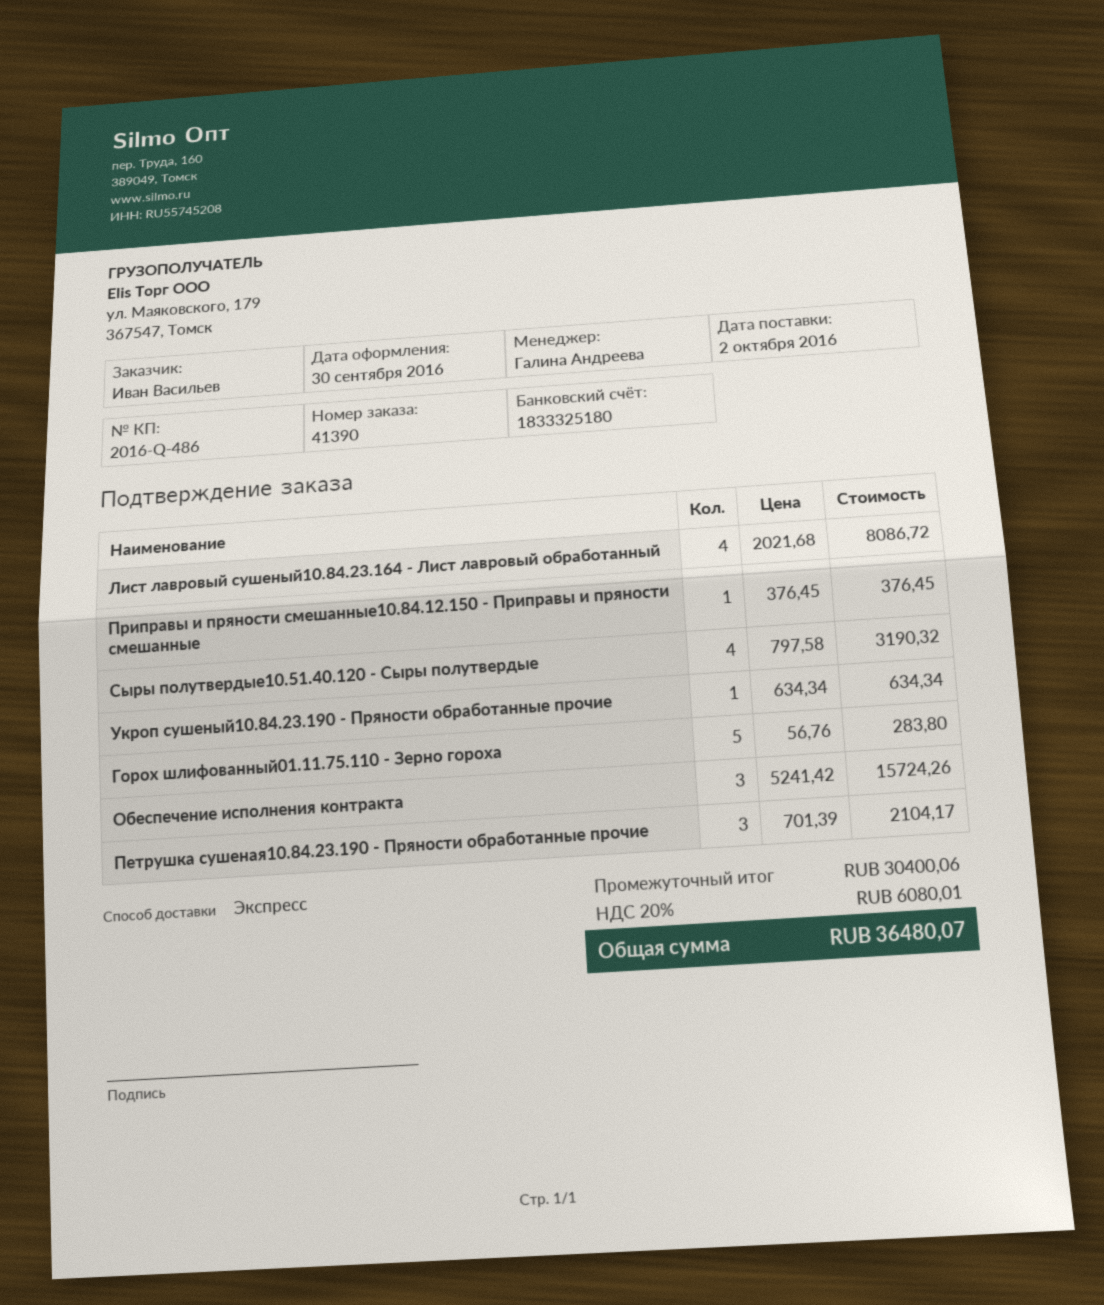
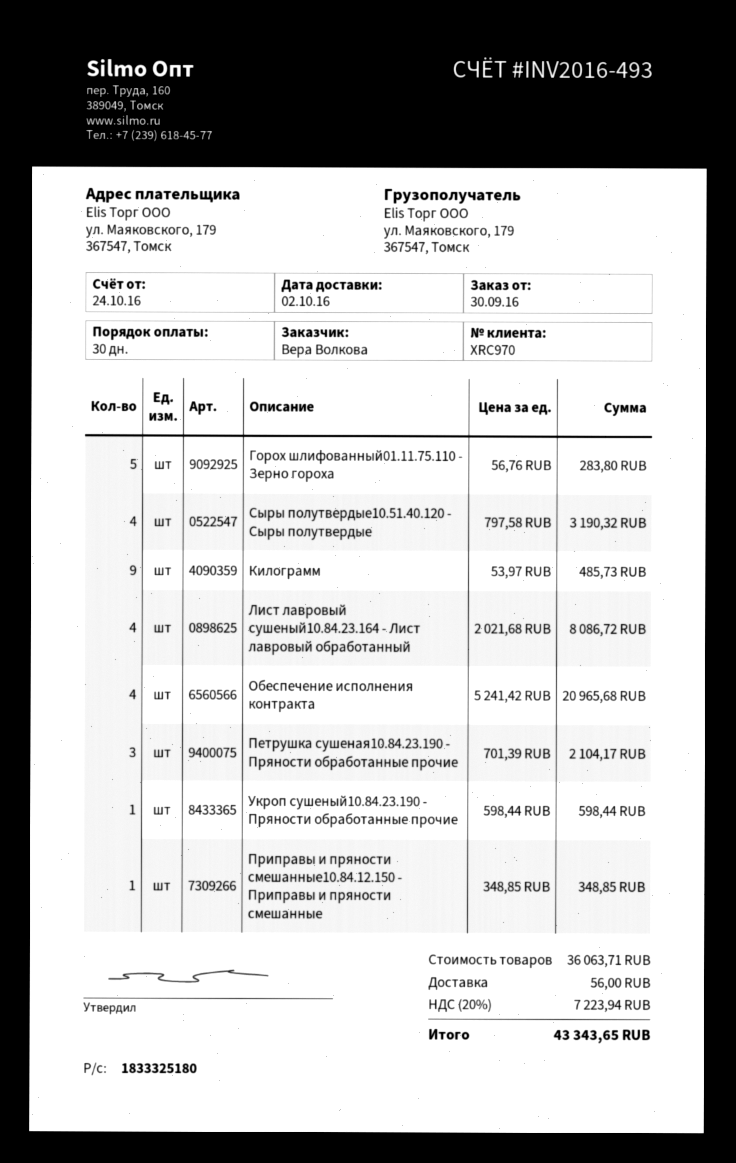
ordered by: Иван Васильев -> Вера Волкова
Приправы и пряности смешанные10.84.12.150 - Приправы и пряности смешанные: 1 x 376.45 = 376.45 -> 1 x 348.85 = 348.85
Укроп сушеный10.84.23.190 - Пряности обработанные прочие: 1 x 634.34 = 634.34 -> 1 x 598.44 = 598.44
Обеспечение исполнения контракта: 3 x 5241.42 = 15724.26 -> 4 x 5241.42 = 20965.68
Килограмм: none -> 9 x 53.97 = 485.73
subtotal: 30400.06 -> 36063.71
shipping: none -> 56.00
tax: 20% = 6080.01 -> 20% = 7223.94
total: 36480.07 -> 43343.65

